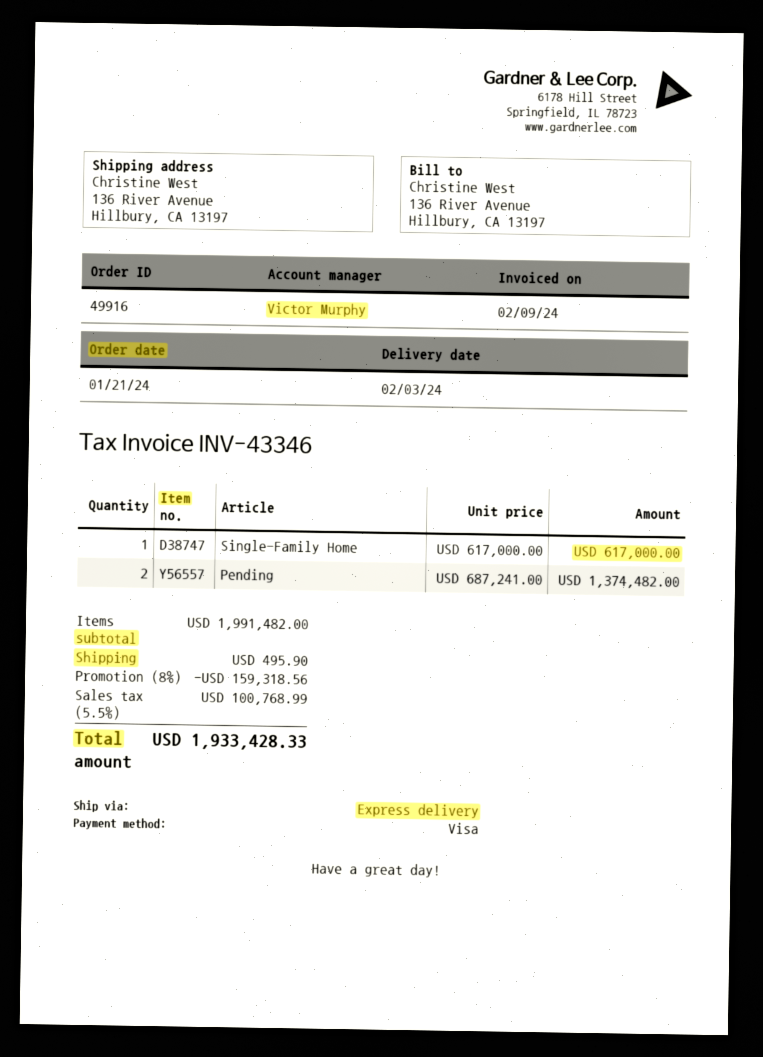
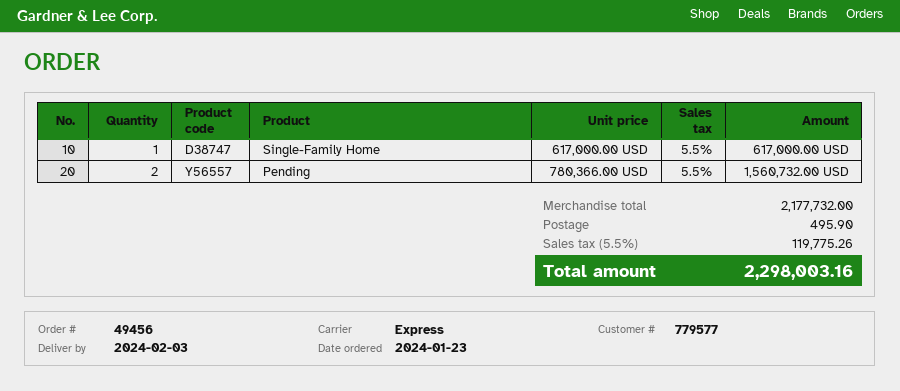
order number: 49916 -> 49456
order date: 2024-01-21 -> 2024-01-23
Pending: 2 x 687241.00 = 1374482.00 -> 2 x 780366.00 = 1560732.00
subtotal: 1991482.00 -> 2177732.00
discount: 8% = 159318.56 -> none
tax: 5.5% = 100768.99 -> 5.5% = 119775.26
total: 1933428.33 -> 2298003.16

